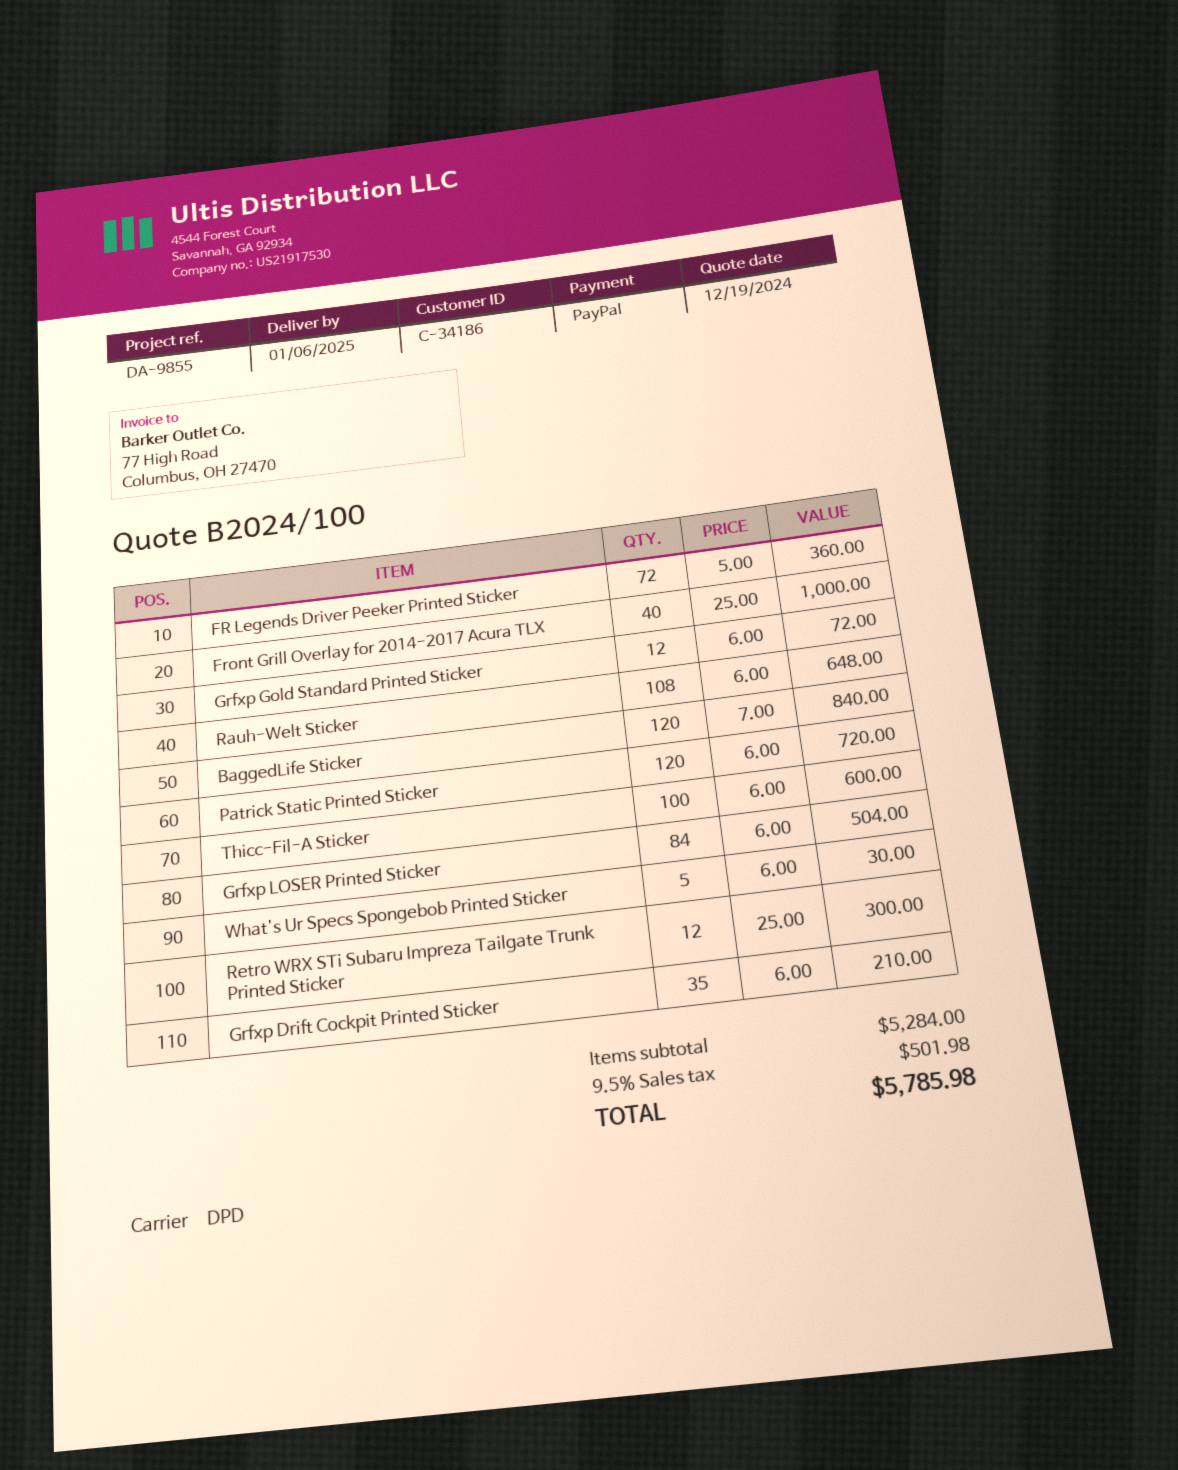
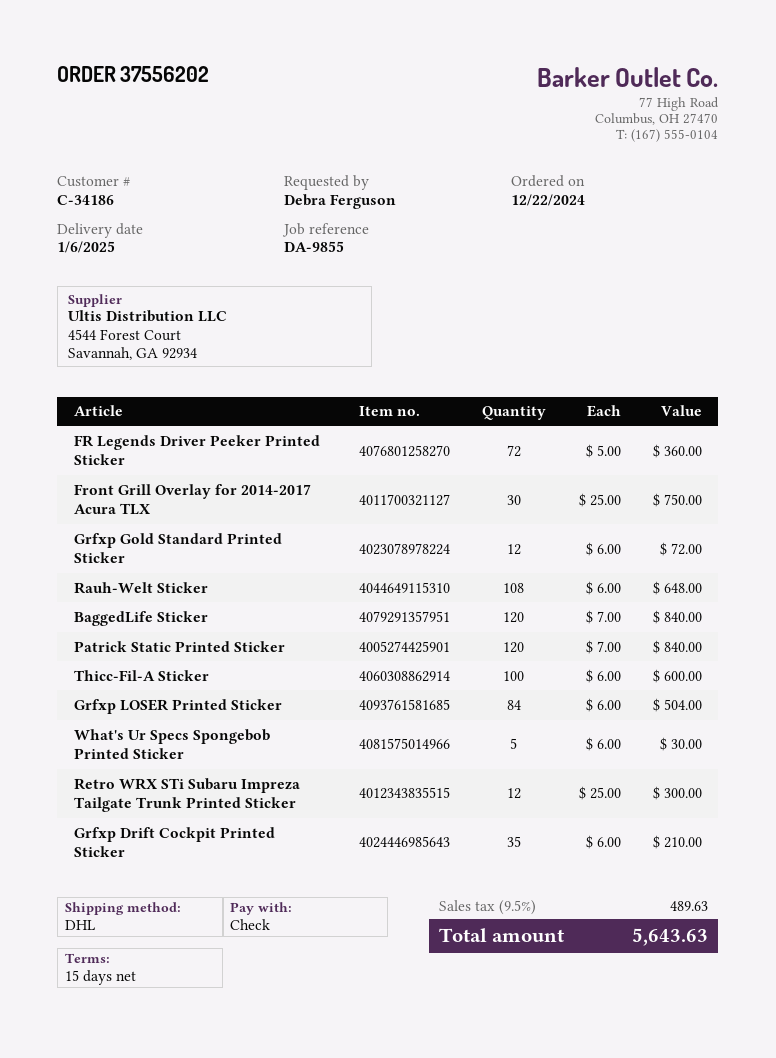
payment method: PayPal -> cheque
shipping method: DPD -> DHL
Front Grill Overlay for 2014-2017 Acura TLX: 40 x 25.00 = 1000.00 -> 30 x 25.00 = 750.00
Patrick Static Printed Sticker: 120 x 6.00 = 720.00 -> 120 x 7.00 = 840.00
tax: 9.5% = 501.98 -> 9.5% = 489.63
total: 5785.98 -> 5643.63

